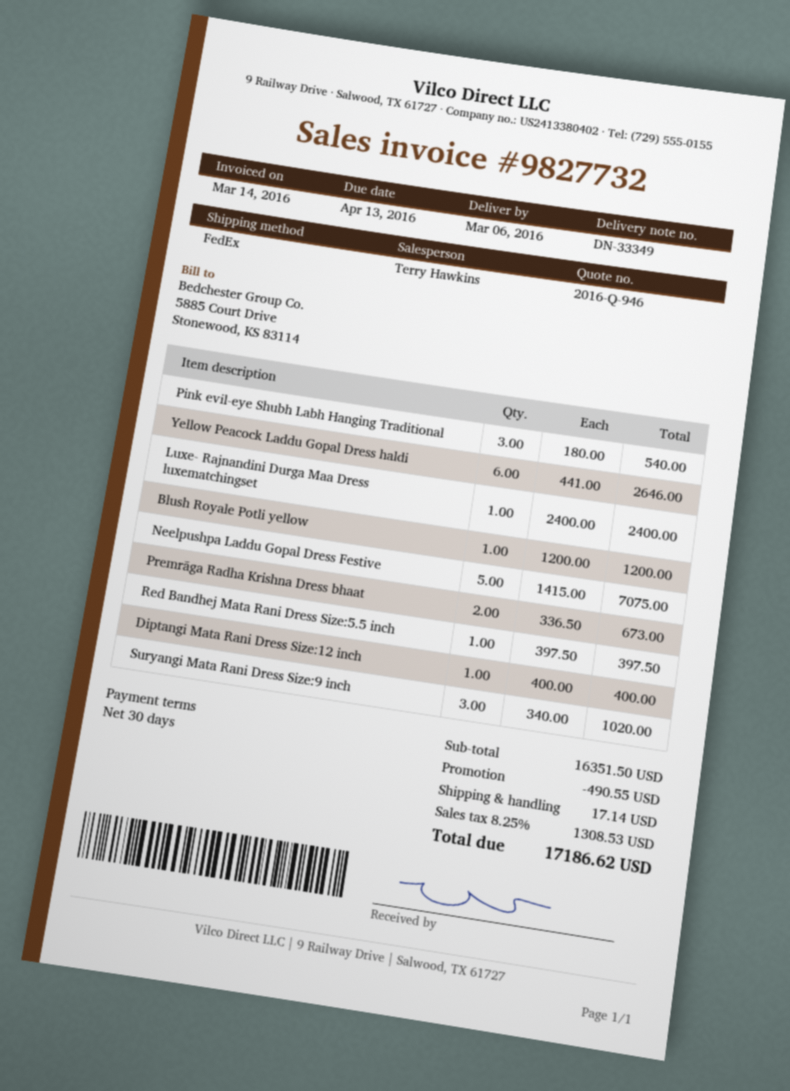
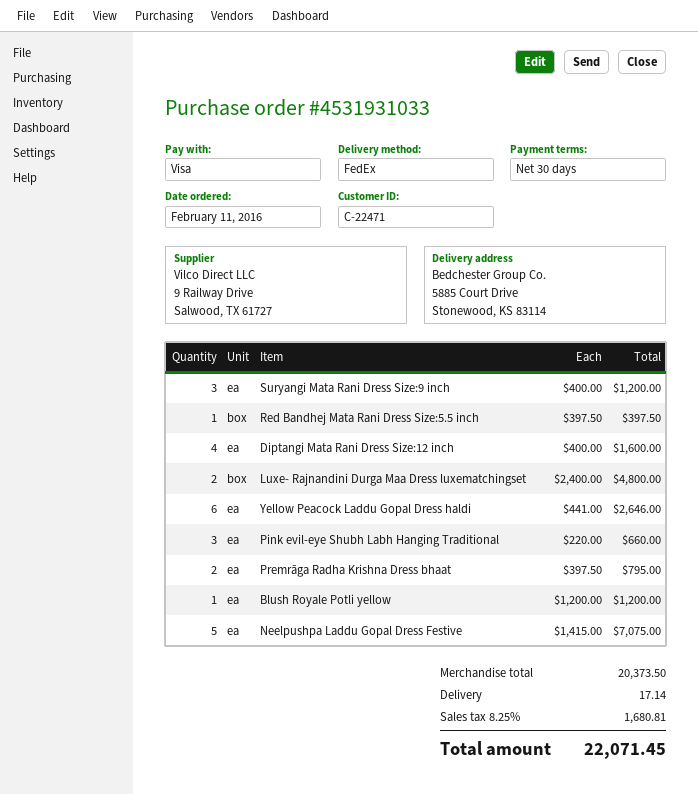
Pink evil-eye Shubh Labh Hanging Traditional: 3 x 180.00 = 540.00 -> 3 x 220.00 = 660.00
Luxe- Rajnandini Durga Maa Dress luxematchingset: 1 x 2400.00 = 2400.00 -> 2 x 2400.00 = 4800.00
Premrāga Radha Krishna Dress bhaat: 2 x 336.50 = 673.00 -> 2 x 397.50 = 795.00
Diptangi Mata Rani Dress Size:12 inch: 1 x 400.00 = 400.00 -> 4 x 400.00 = 1600.00
Suryangi Mata Rani Dress Size:9 inch: 3 x 340.00 = 1020.00 -> 3 x 400.00 = 1200.00
subtotal: 16351.50 -> 20373.50
discount: 490.55 -> none
tax: 8.25% = 1308.53 -> 8.25% = 1680.81
total: 17186.62 -> 22071.45

